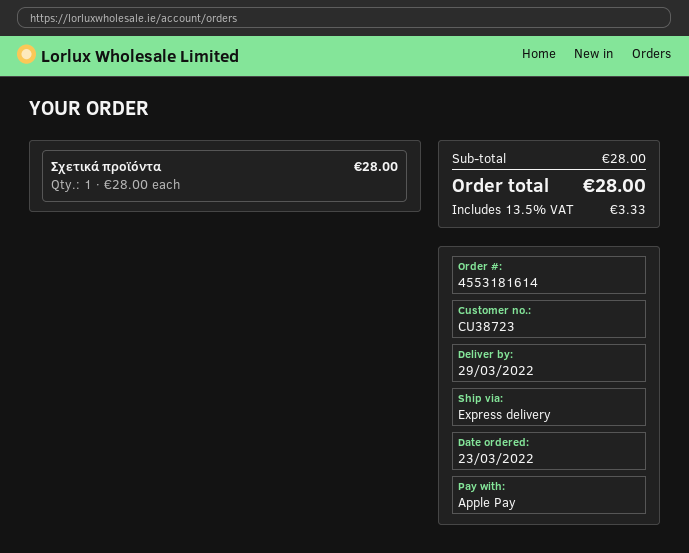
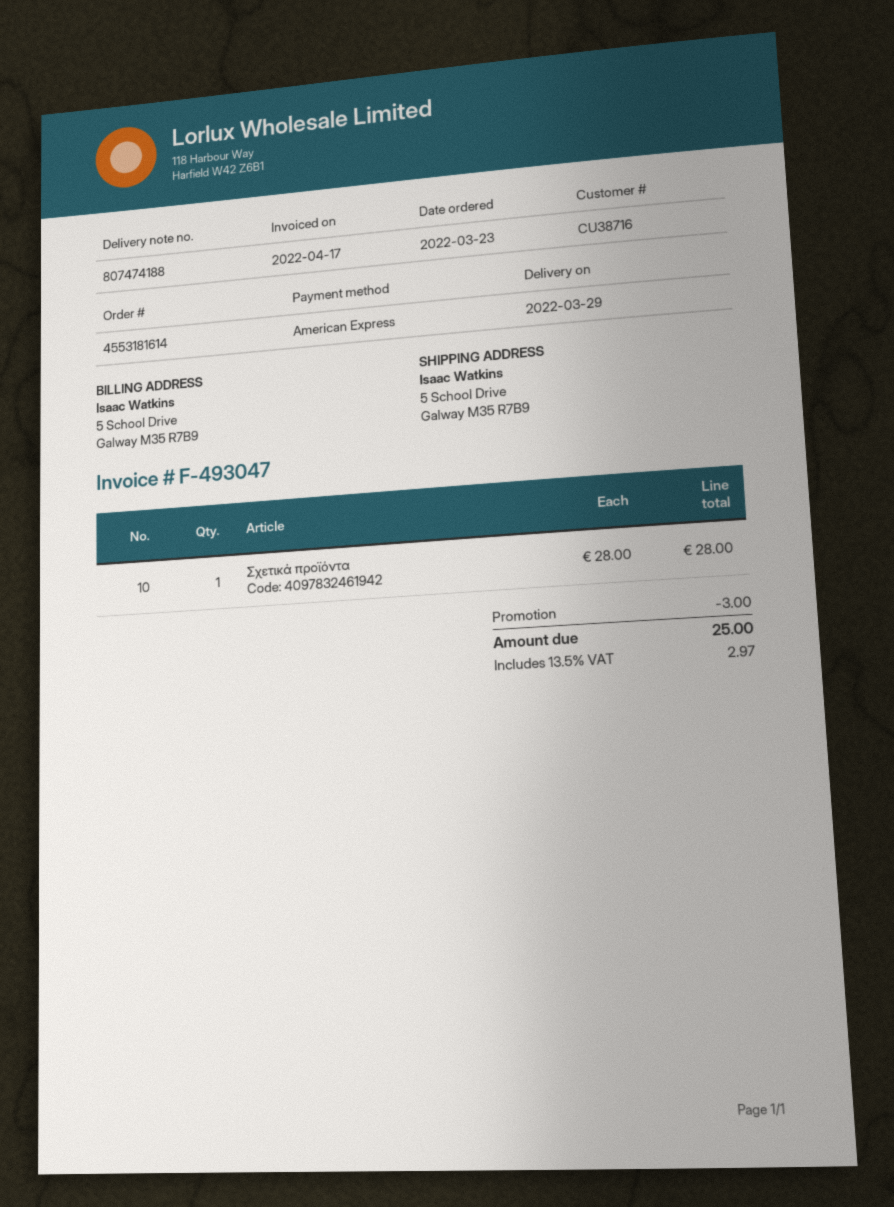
customer number: CU38723 -> CU38716
payment method: Apple Pay -> American Express
discount: none -> 3.00
tax: 13.5% = 3.33 -> 13.5% = 2.97
total: 28.00 -> 25.00

